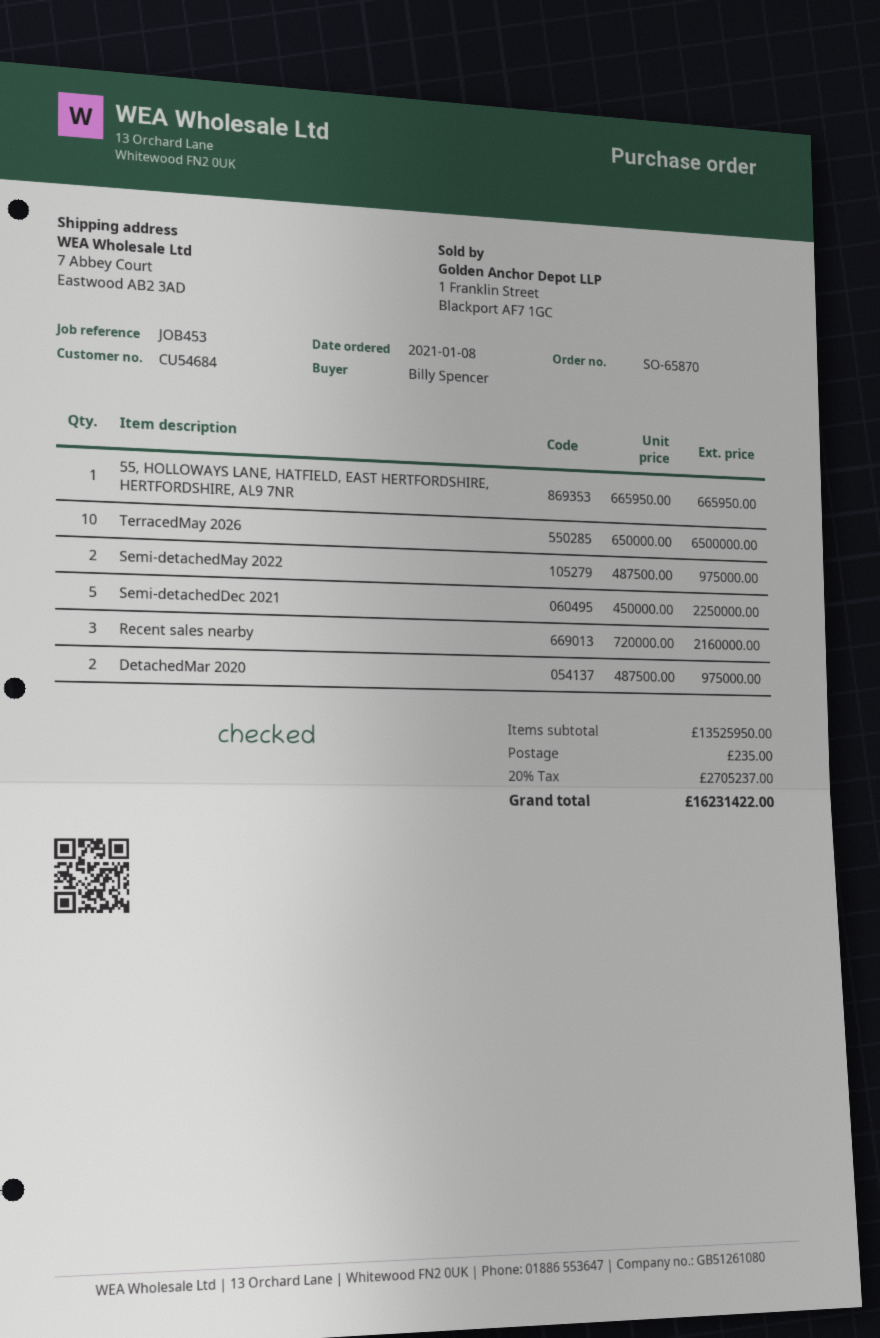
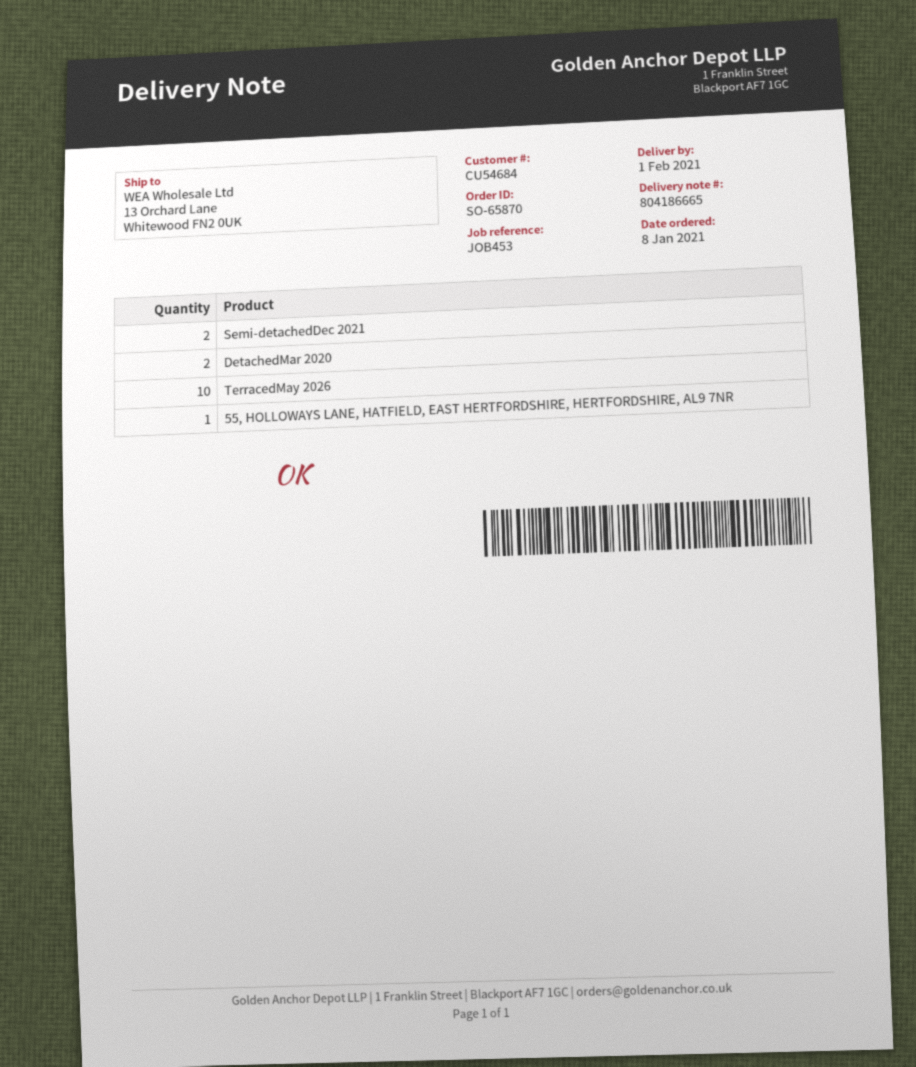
ship to: 7 Abbey Court, Eastwood AB2 3AD -> 13 Orchard Lane, Whitewood FN2 0UK
Semi-detachedMay 2022: 2 -> none
Semi-detachedDec 2021: 5 -> 2
Recent sales nearby: 3 -> none

